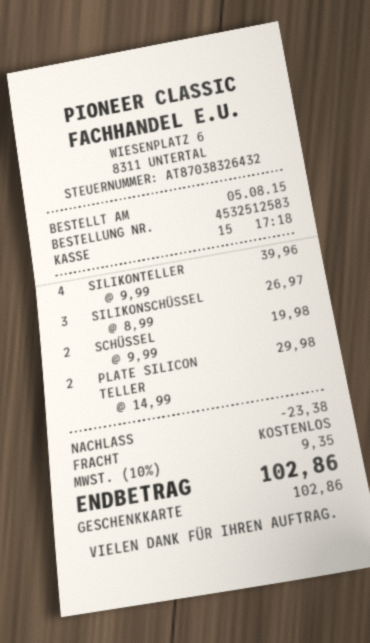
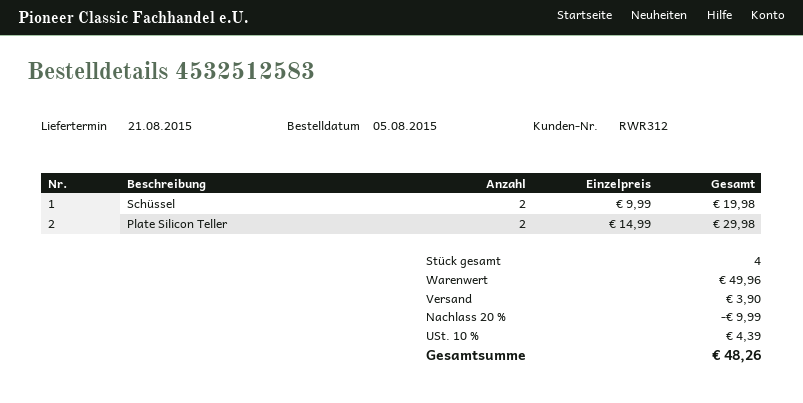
SILIKONTELLER: 4 x 9.99 = 39.96 -> none
SILIKONSCHÜSSEL: 3 x 8.99 = 26.97 -> none
discount: 23.38 -> 9.99
shipping: 0.00 -> 3.90
tax: 10% = 9.35 -> 10% = 4.39
total: 102.86 -> 48.26

